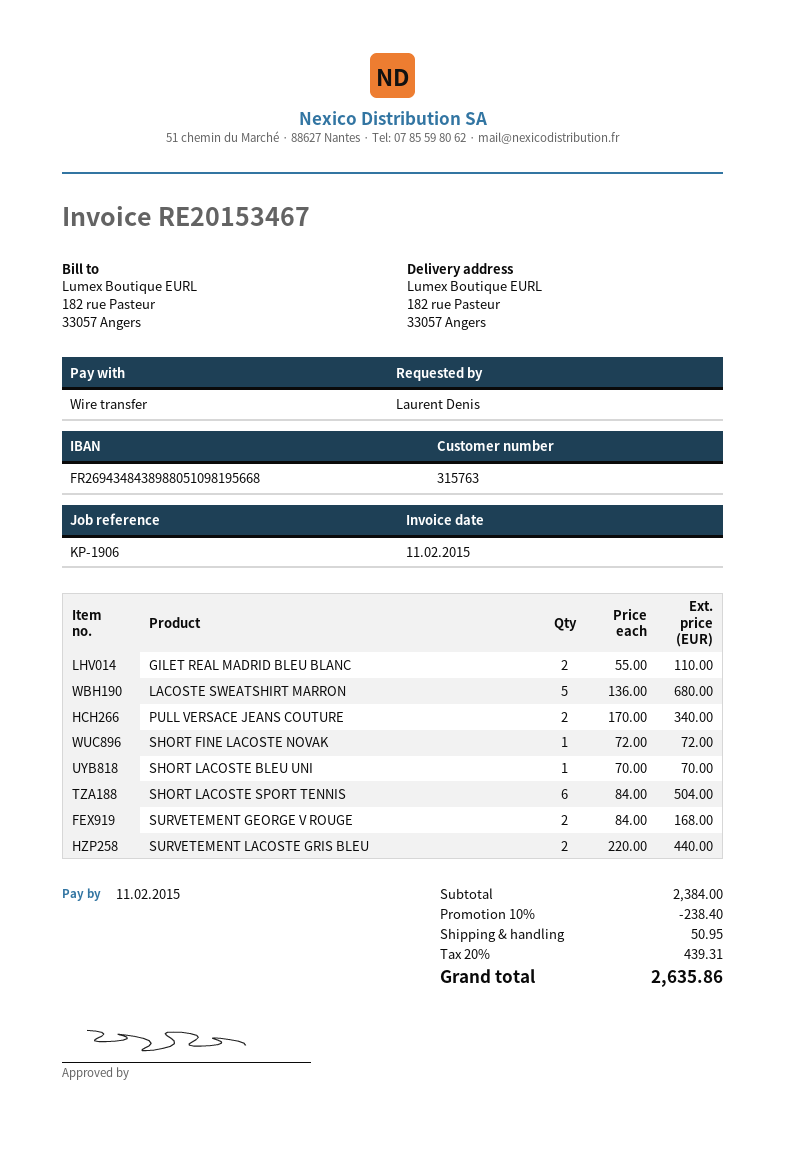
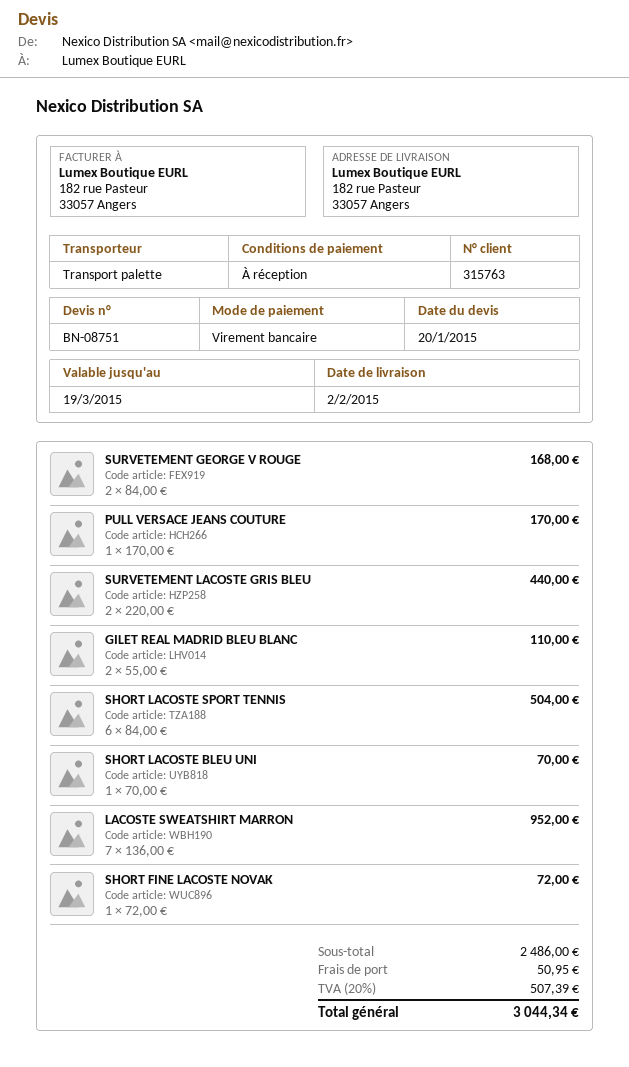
LACOSTE SWEATSHIRT MARRON: 5 x 136.00 = 680.00 -> 7 x 136.00 = 952.00
PULL VERSACE JEANS COUTURE: 2 x 170.00 = 340.00 -> 1 x 170.00 = 170.00
subtotal: 2384.00 -> 2486.00
discount: 10% = 238.40 -> none
tax: 20% = 439.31 -> 20% = 507.39
total: 2635.86 -> 3044.34

